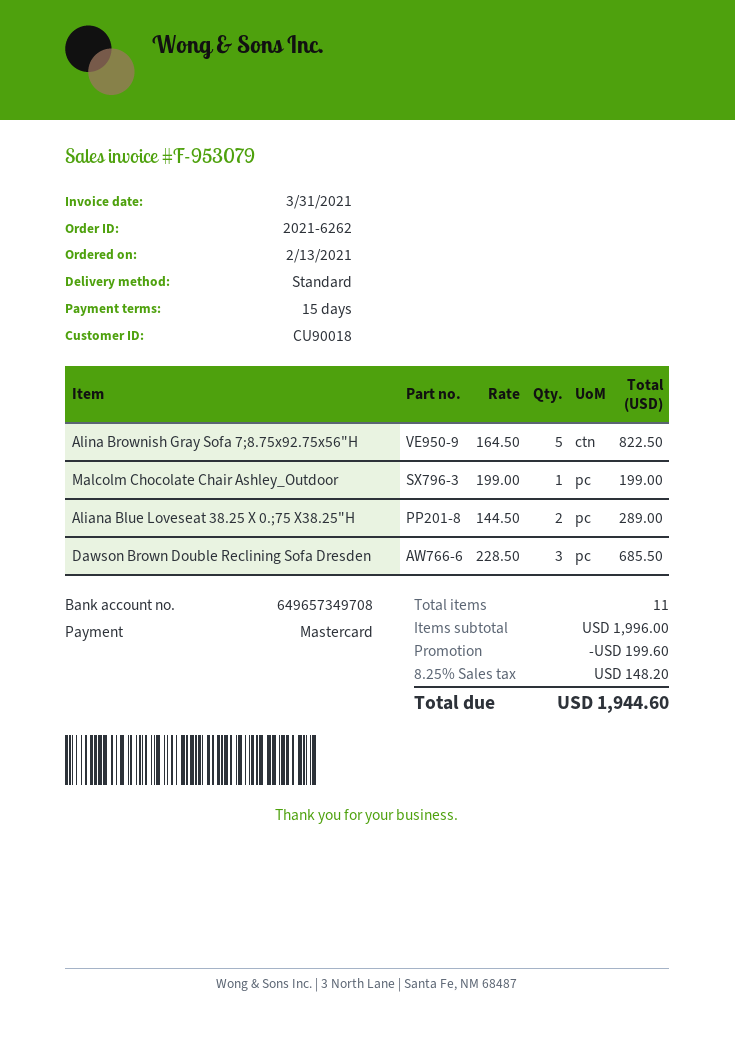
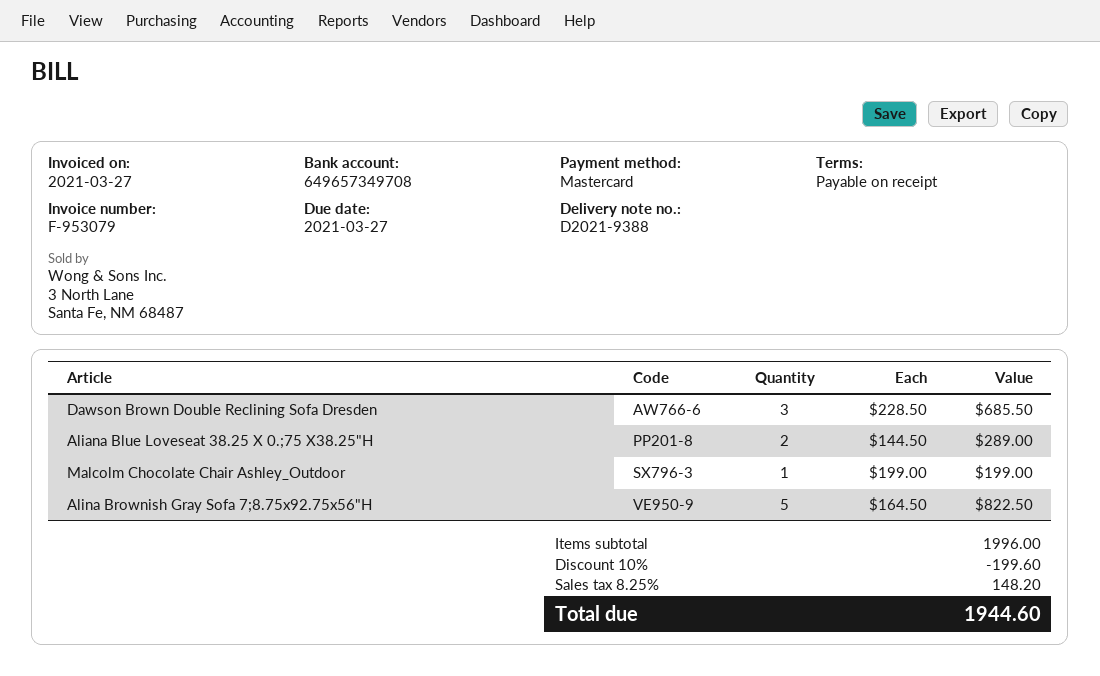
invoice date: 2021-03-31 -> 2021-03-27
payment terms: 15 days -> on receipt

